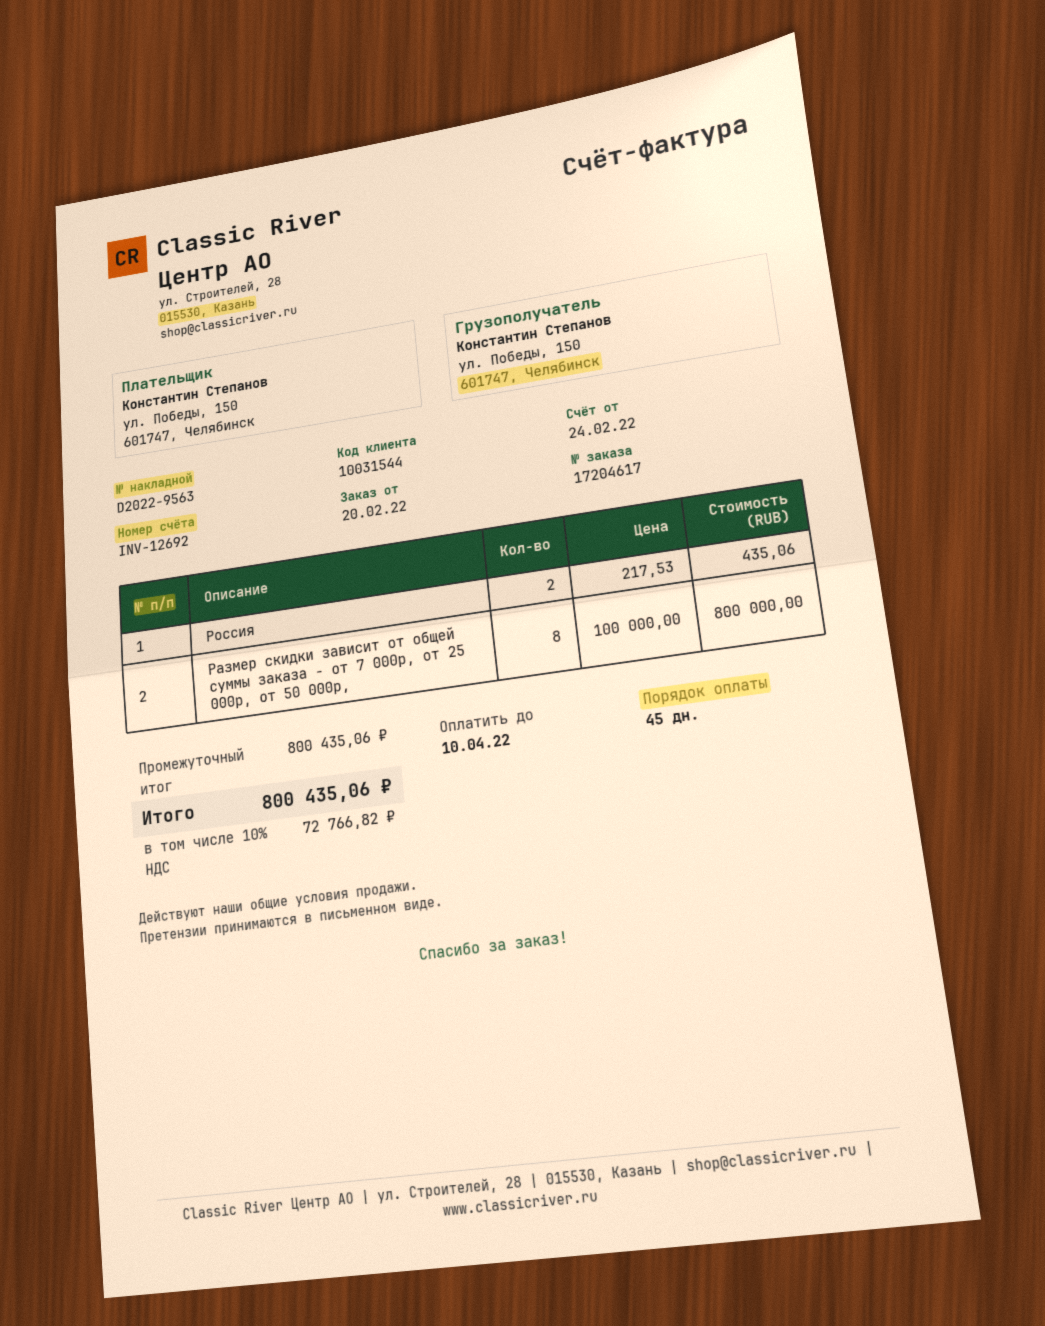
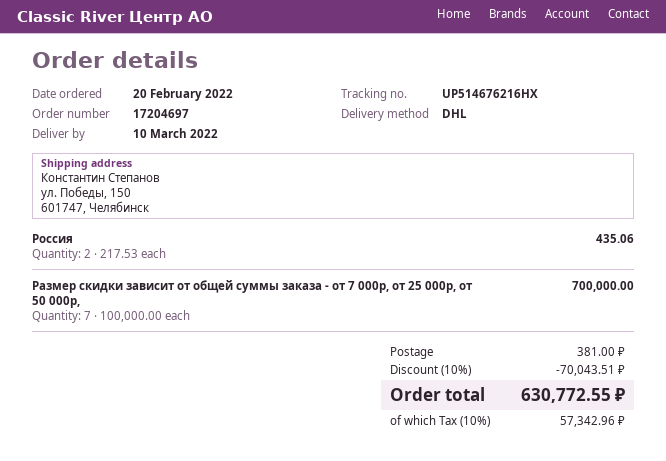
order number: 17204617 -> 17204697
Размер скидки зависит от общей суммы заказа - от 7 000р, от 25 000р, от 50 000р,: 8 x 100000.00 = 800000.00 -> 7 x 100000.00 = 700000.00
discount: none -> 10% = 70043.51
shipping: none -> 381.00
tax: 10% = 72766.82 -> 10% = 57342.96
total: 800435.06 -> 630772.55

